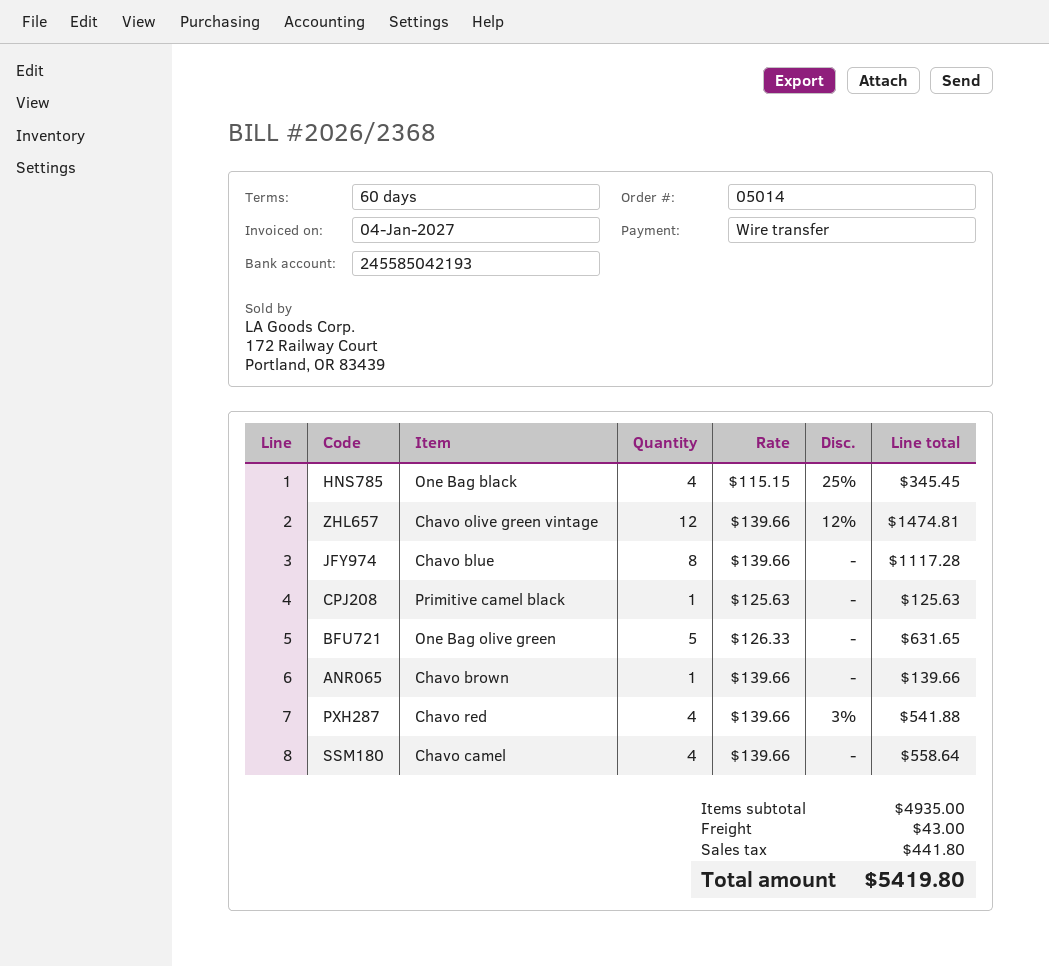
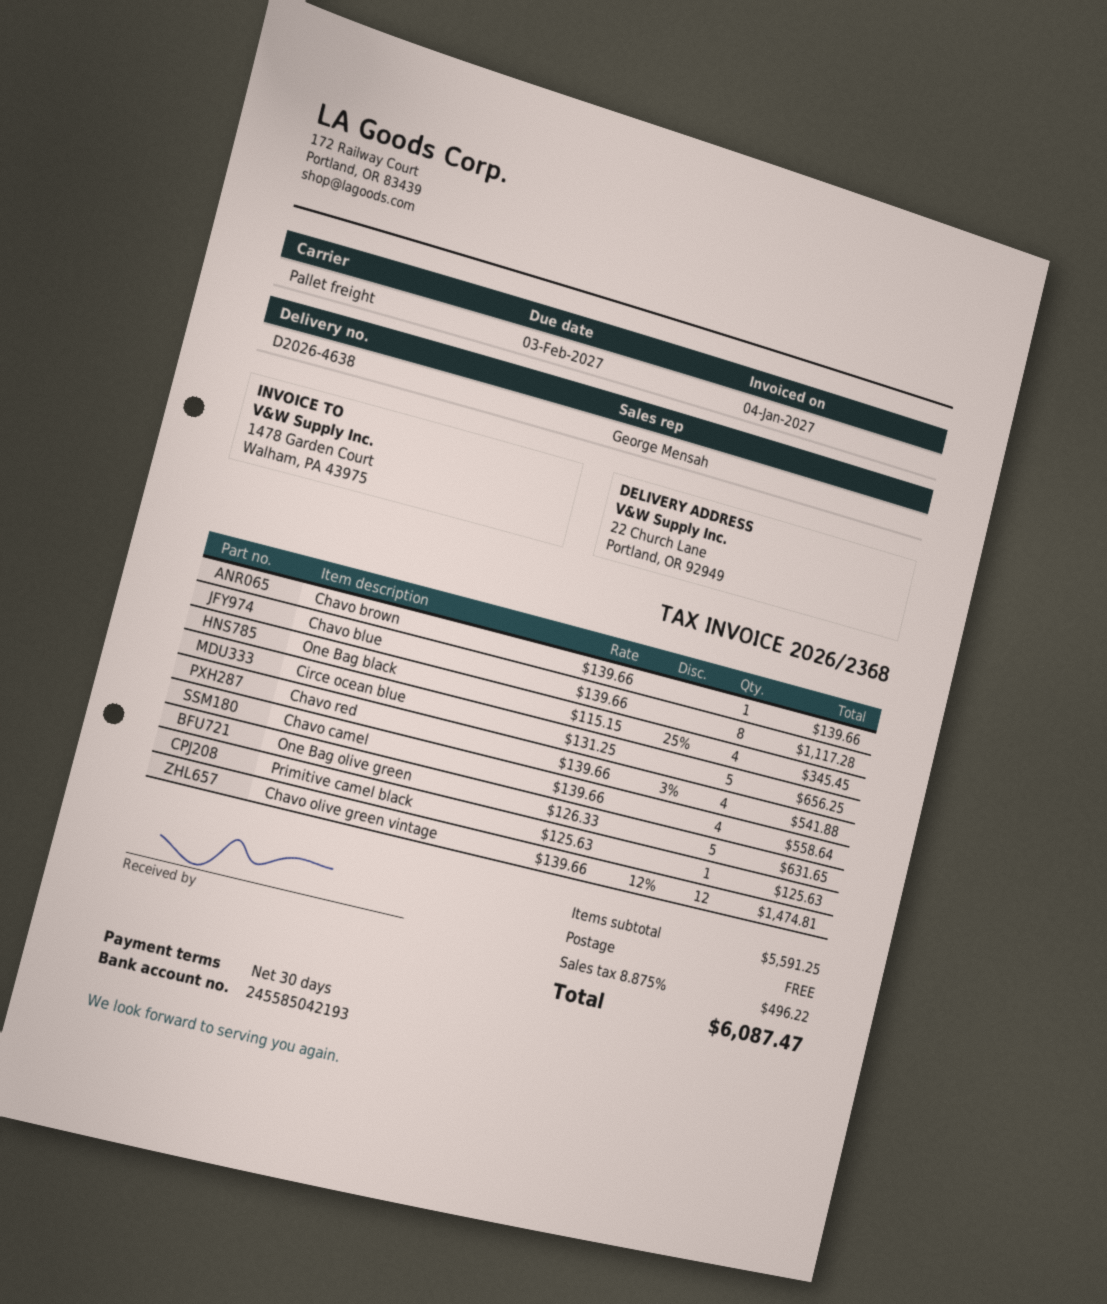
payment terms: 60 days -> 30 days
Circe ocean blue: none -> 5 x 131.25 = 656.25
subtotal: 4935.00 -> 5591.25
shipping: 43.00 -> 0.00
tax: 441.80 -> 496.22
total: 5419.80 -> 6087.47

